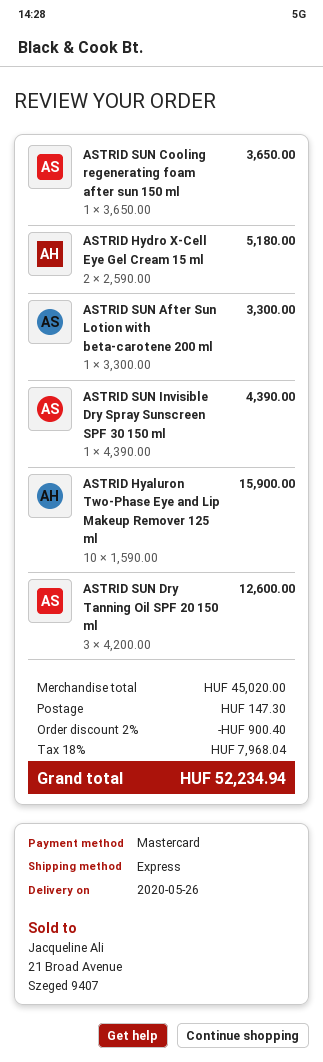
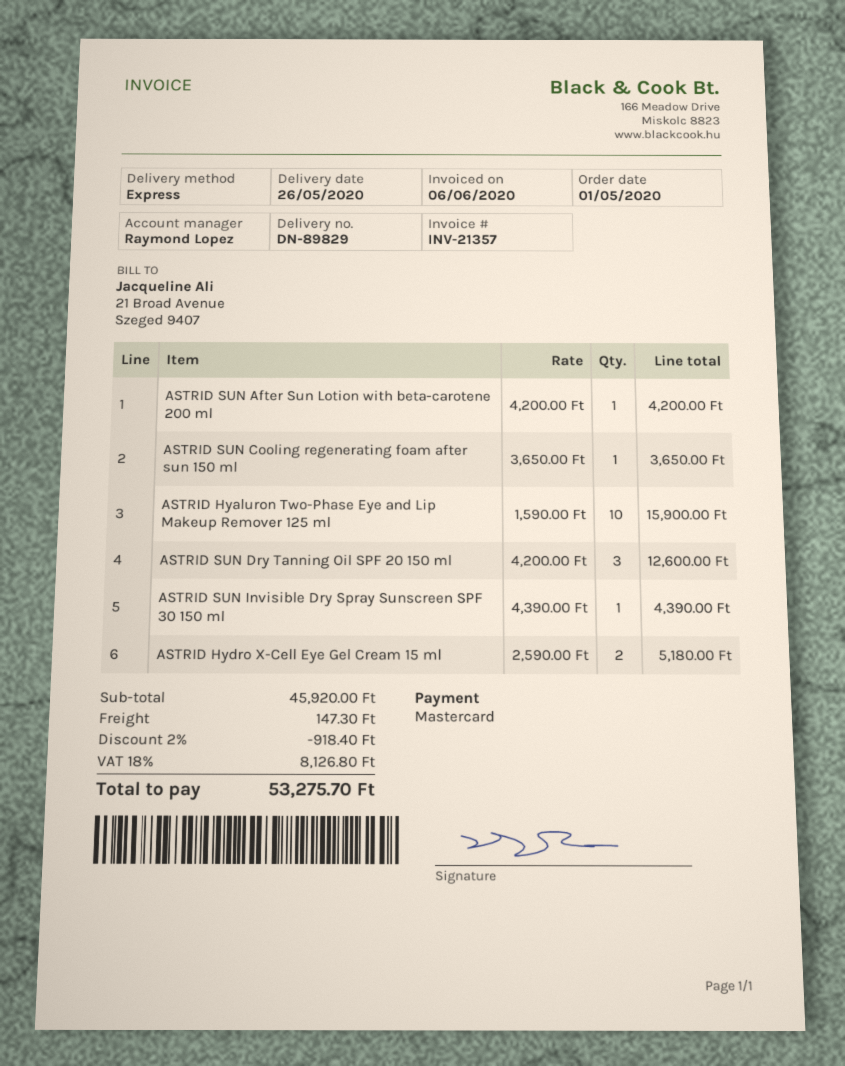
ASTRID SUN After Sun Lotion with beta-carotene 200 ml: 1 x 3300.00 = 3300.00 -> 1 x 4200.00 = 4200.00
subtotal: 45020.00 -> 45920.00
discount: 2% = 900.40 -> 2% = 918.40
tax: 18% = 7968.04 -> 18% = 8126.80
total: 52234.94 -> 53275.70

